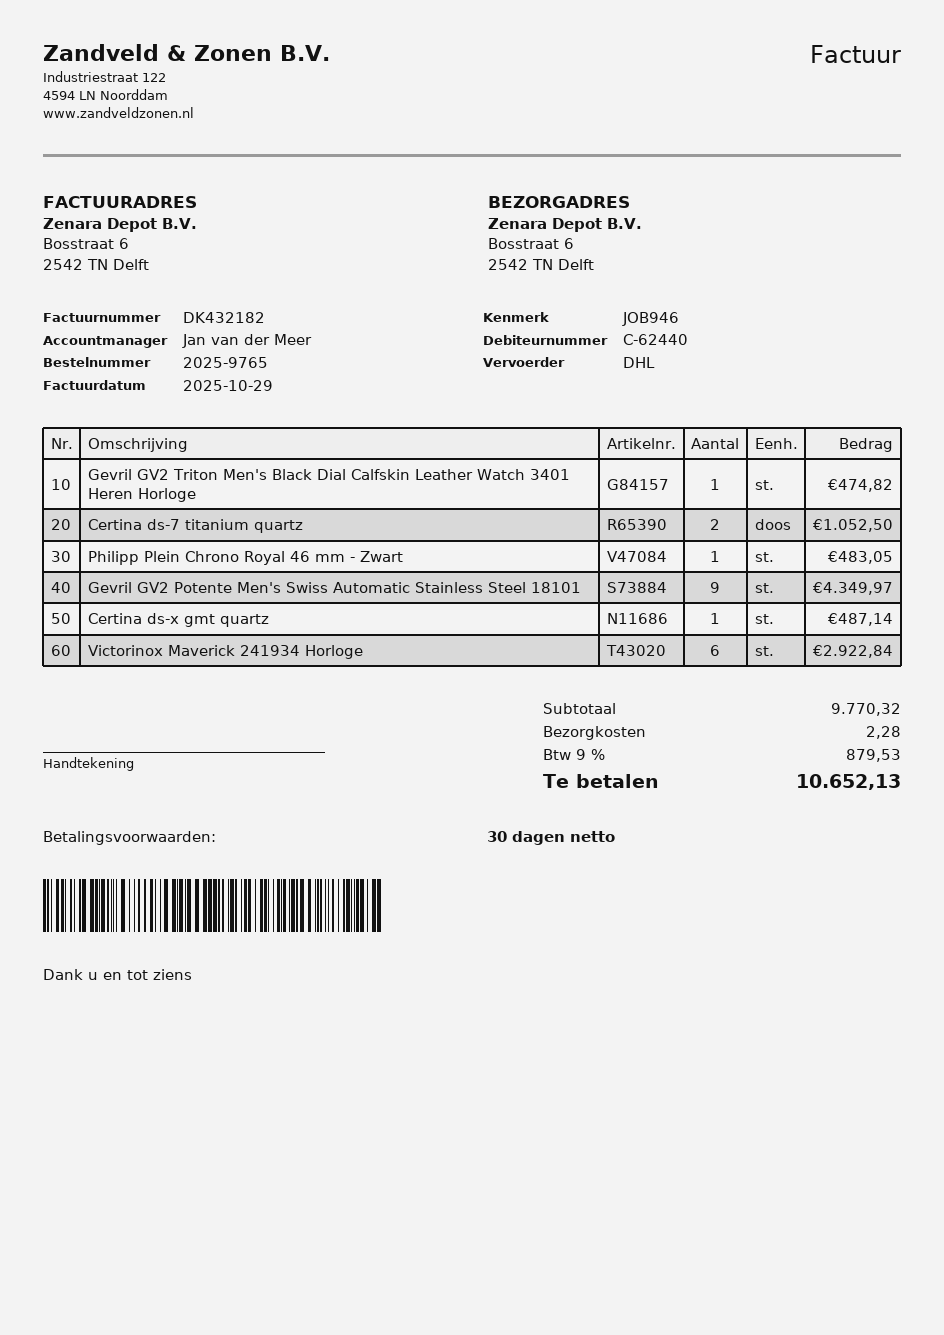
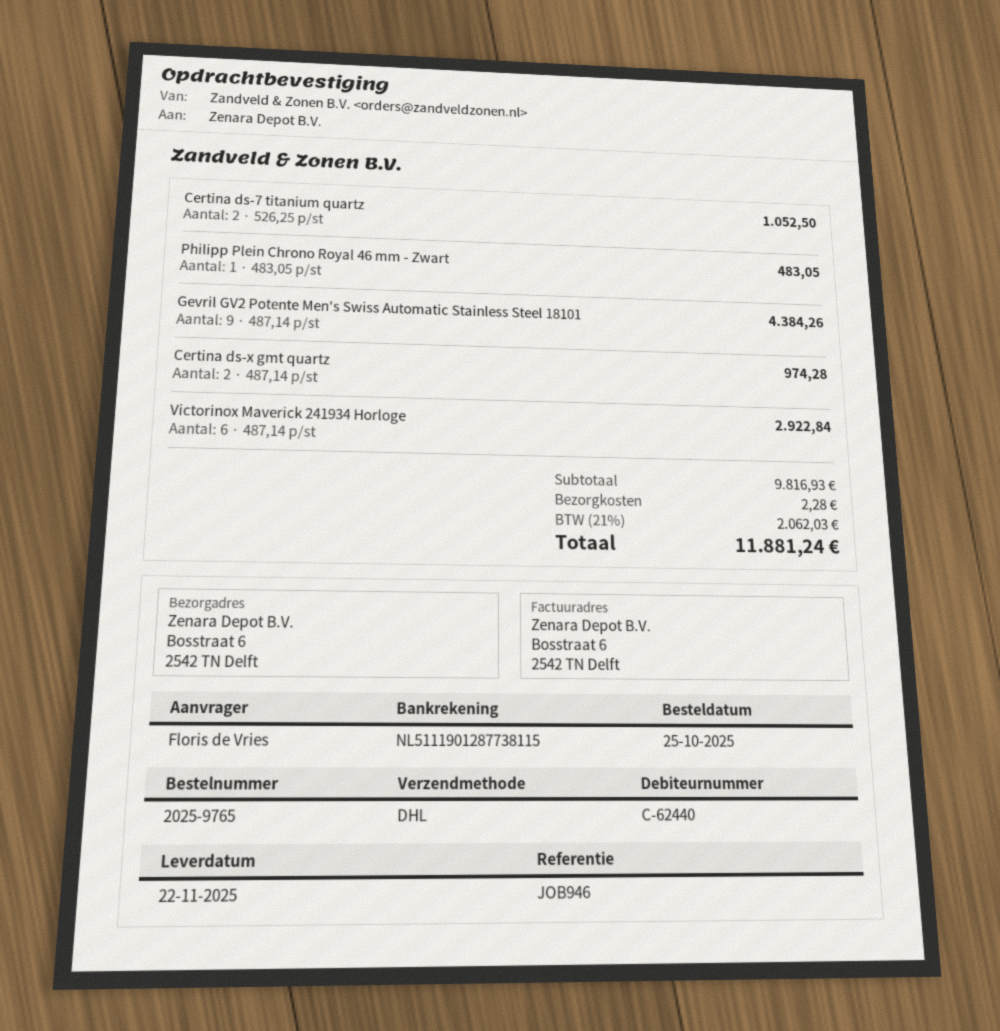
Gevril GV2 Triton Men's Black Dial Calfskin Leather Watch 3401 Heren Horloge: 1 for 474.82 -> none
Gevril GV2 Potente Men's Swiss Automatic Stainless Steel 18101: 9 for 4349.97 -> 9 for 4384.26
Certina ds-x gmt quartz: 1 for 487.14 -> 2 for 974.28
subtotal: 9770.32 -> 9816.93
tax: 9% = 879.53 -> 21% = 2062.03
total: 10652.13 -> 11881.24

